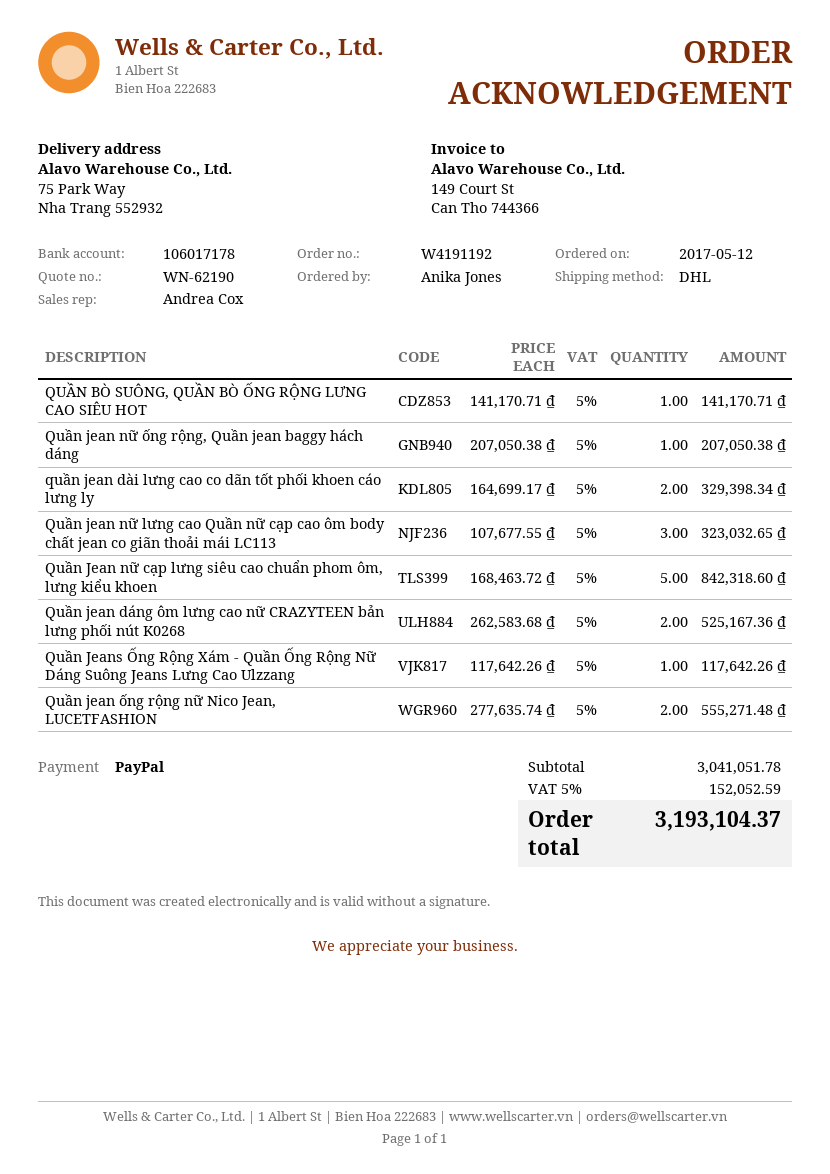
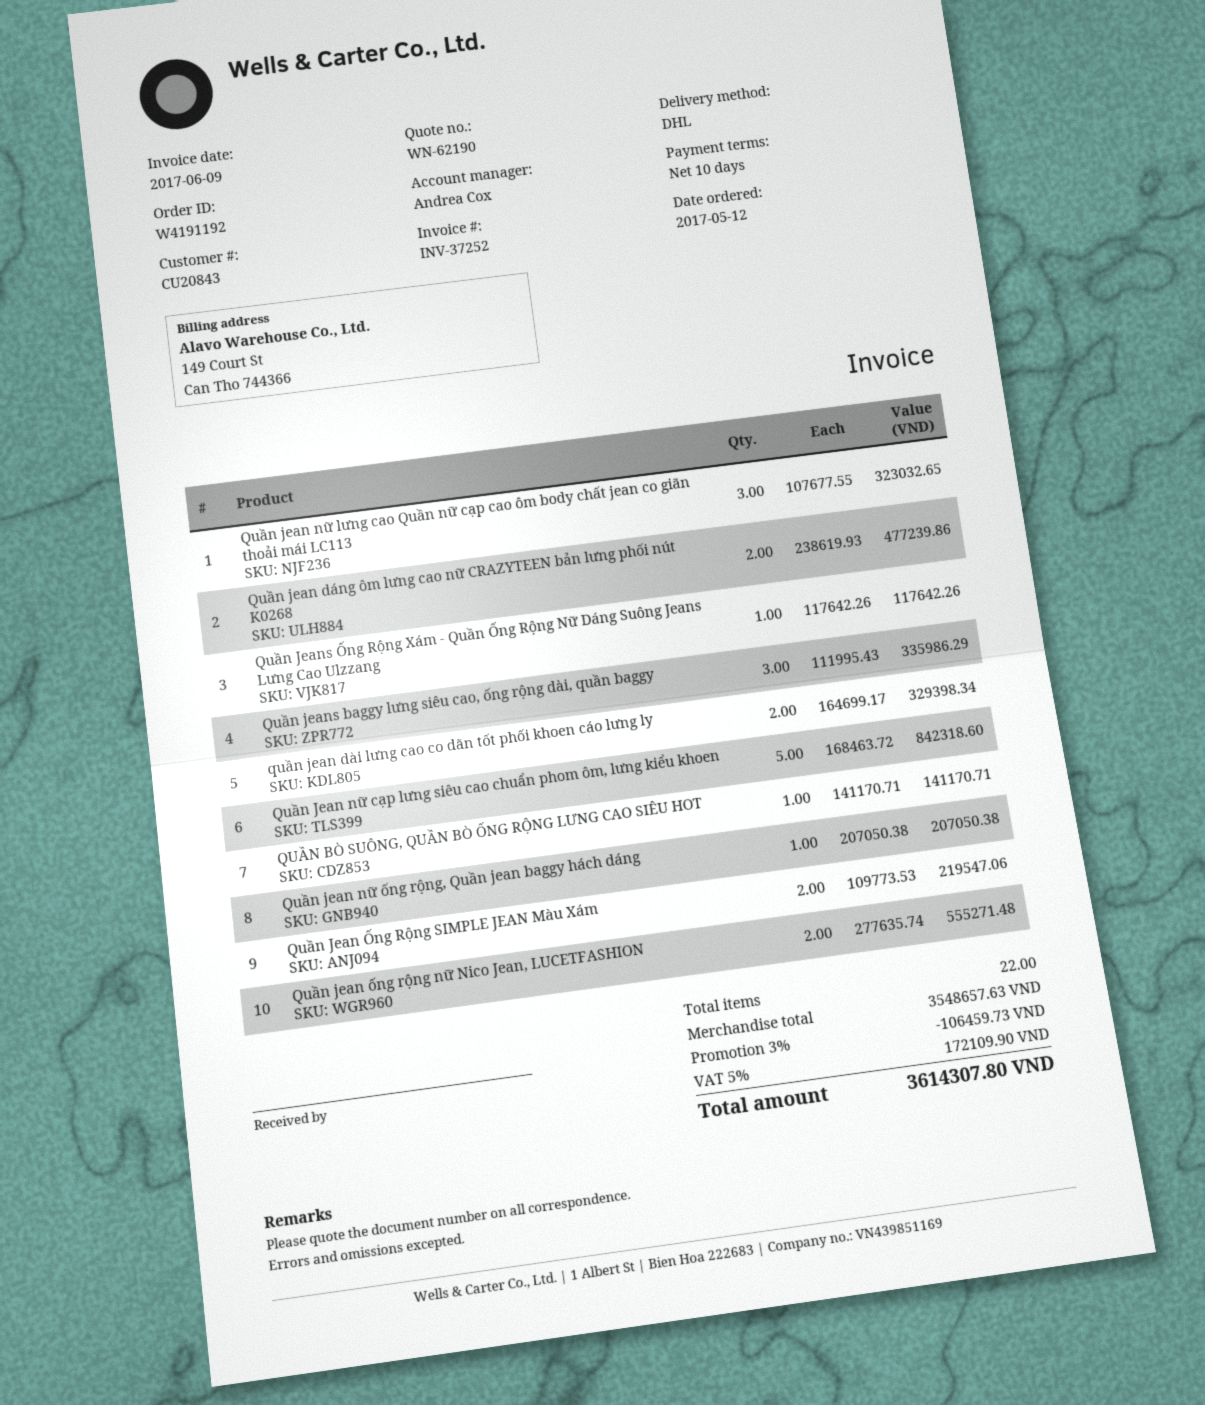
Quần jean dáng ôm lưng cao nữ CRAZYTEEN bản lưng phối nút K0268: 2 x 262583.68 = 525167.36 -> 2 x 238619.93 = 477239.86
Quần jeans baggy lưng siêu cao, ống rộng dài, quần baggy: none -> 3 x 111995.43 = 335986.29
Quần Jean Ống Rộng SIMPLE JEAN Màu Xám: none -> 2 x 109773.53 = 219547.06
subtotal: 3041051.78 -> 3548657.63
discount: none -> 3% = 106459.73
tax: 5% = 152052.59 -> 5% = 172109.90
total: 3193104.37 -> 3614307.80

